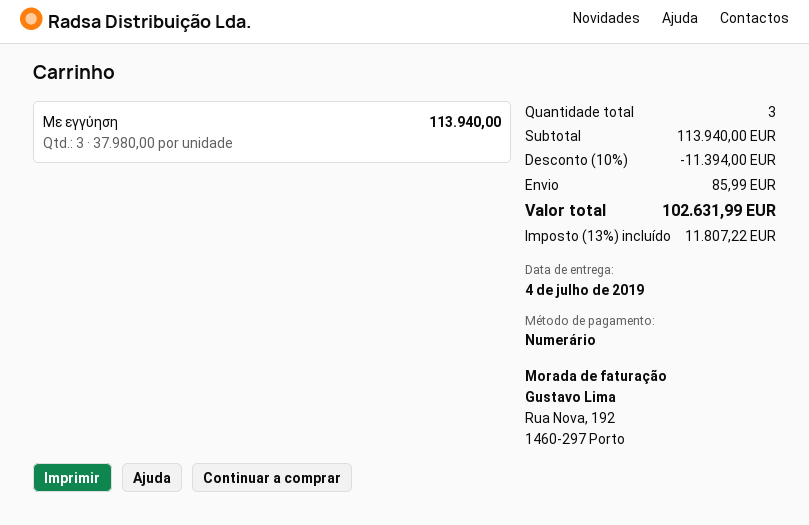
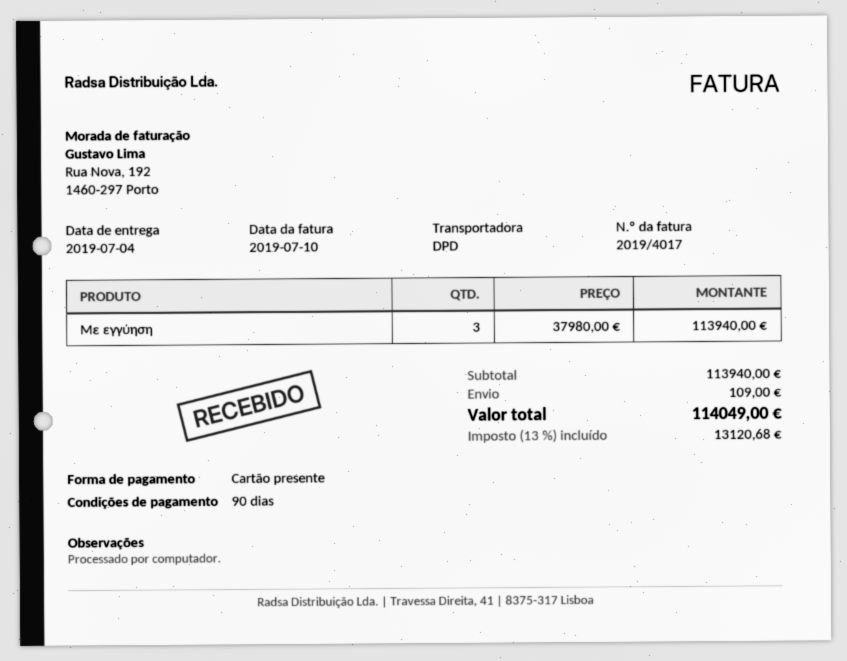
payment method: cash -> gift card
discount: 10% = 11394.00 -> none
shipping: 85.99 -> 109.00
tax: 13% = 11807.22 -> 13% = 13120.68
total: 102631.99 -> 114049.00

